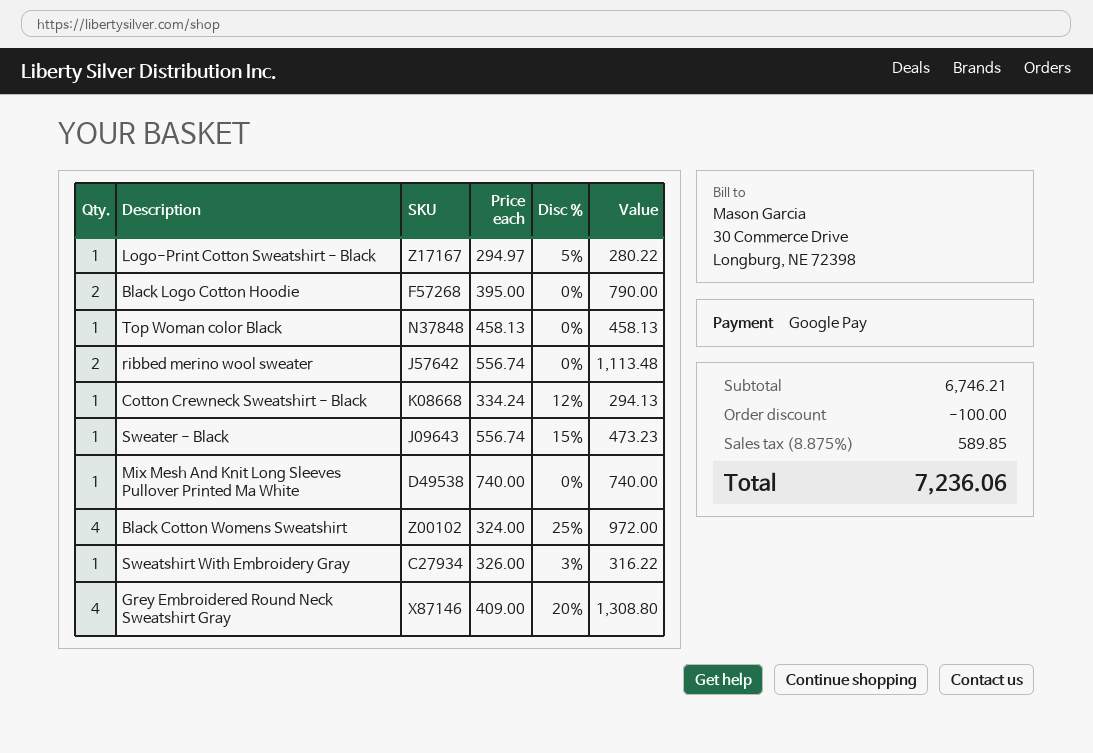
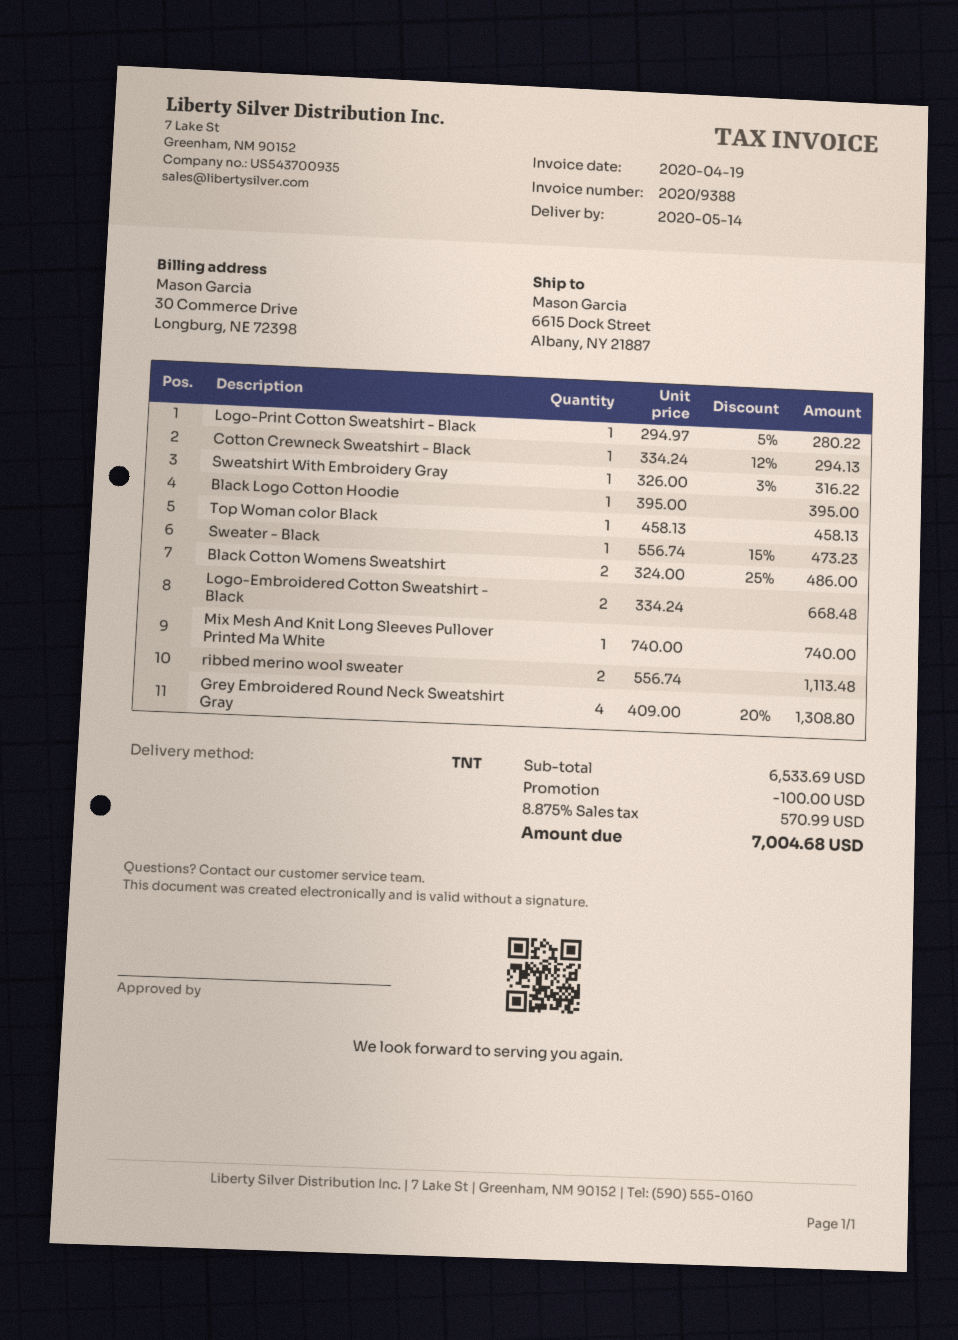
Black Logo Cotton Hoodie: 2 x 395.00 = 790.00 -> 1 x 395.00 = 395.00
Black Cotton Womens Sweatshirt: 4 x 324.00 - 25% = 972.00 -> 2 x 324.00 - 25% = 486.00
Logo-Embroidered Cotton Sweatshirt - Black: none -> 2 x 334.24 = 668.48
subtotal: 6746.21 -> 6533.69
tax: 8.875% = 589.85 -> 8.875% = 570.99
total: 7236.06 -> 7004.68

